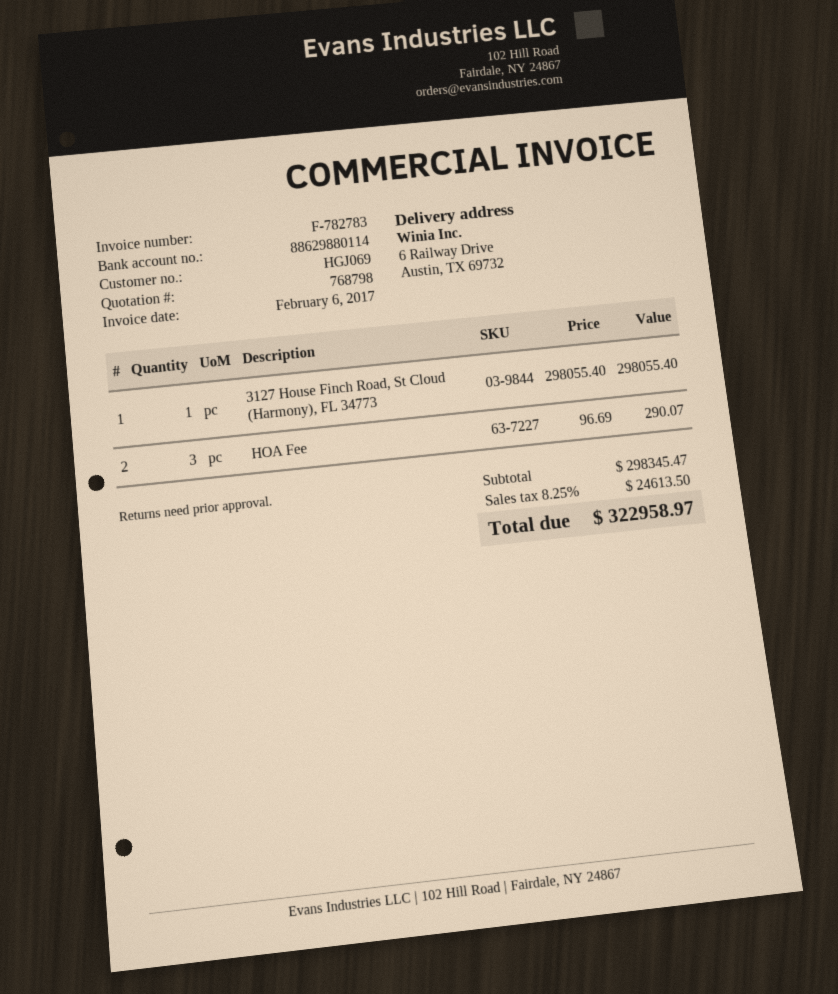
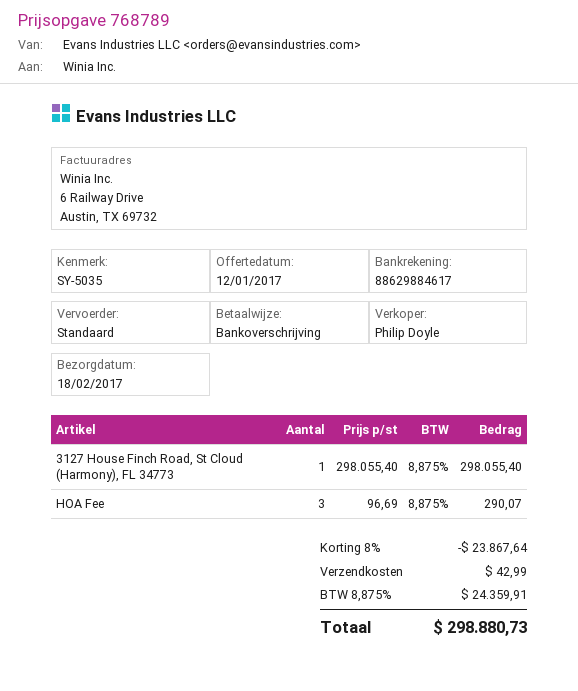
quote number: 768798 -> 768789
bank account: 88629880114 -> 88629884617
discount: none -> 8% = 23867.64
shipping: none -> 42.99
tax: 8.25% = 24613.50 -> 8.875% = 24359.91
total: 322958.97 -> 298880.73

